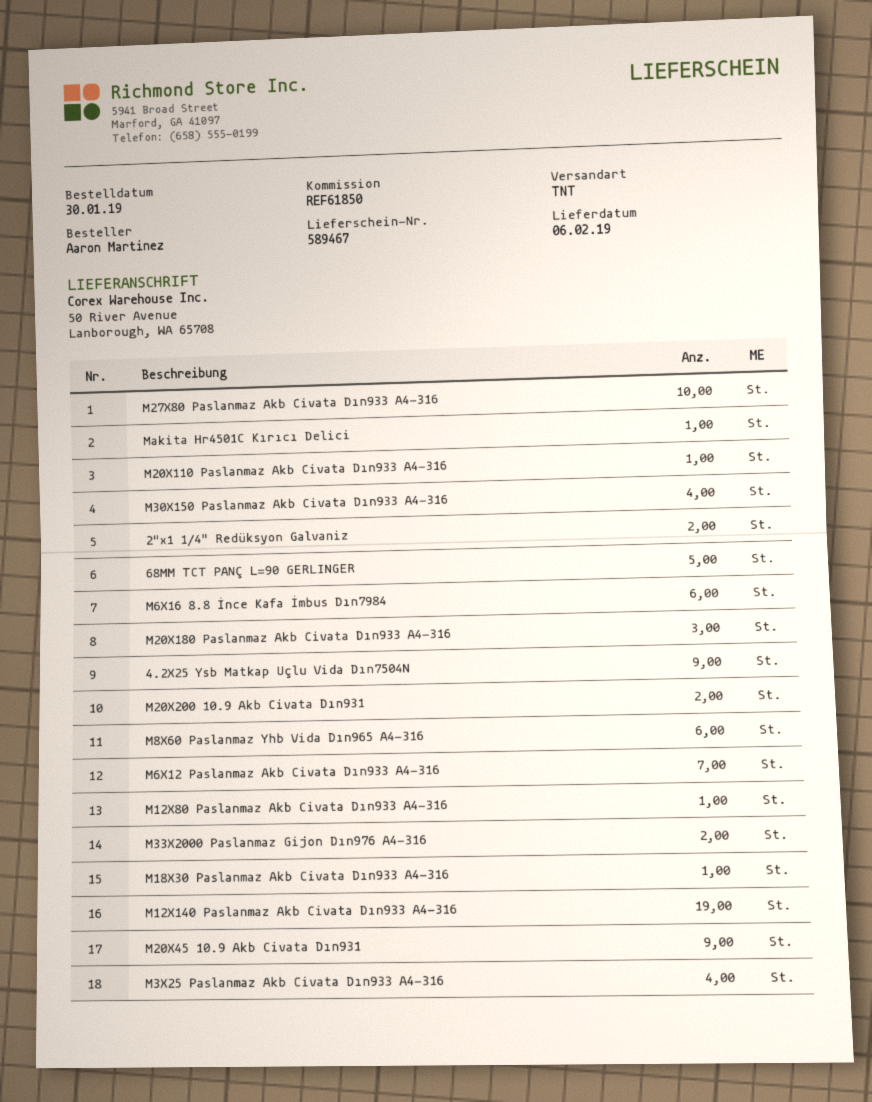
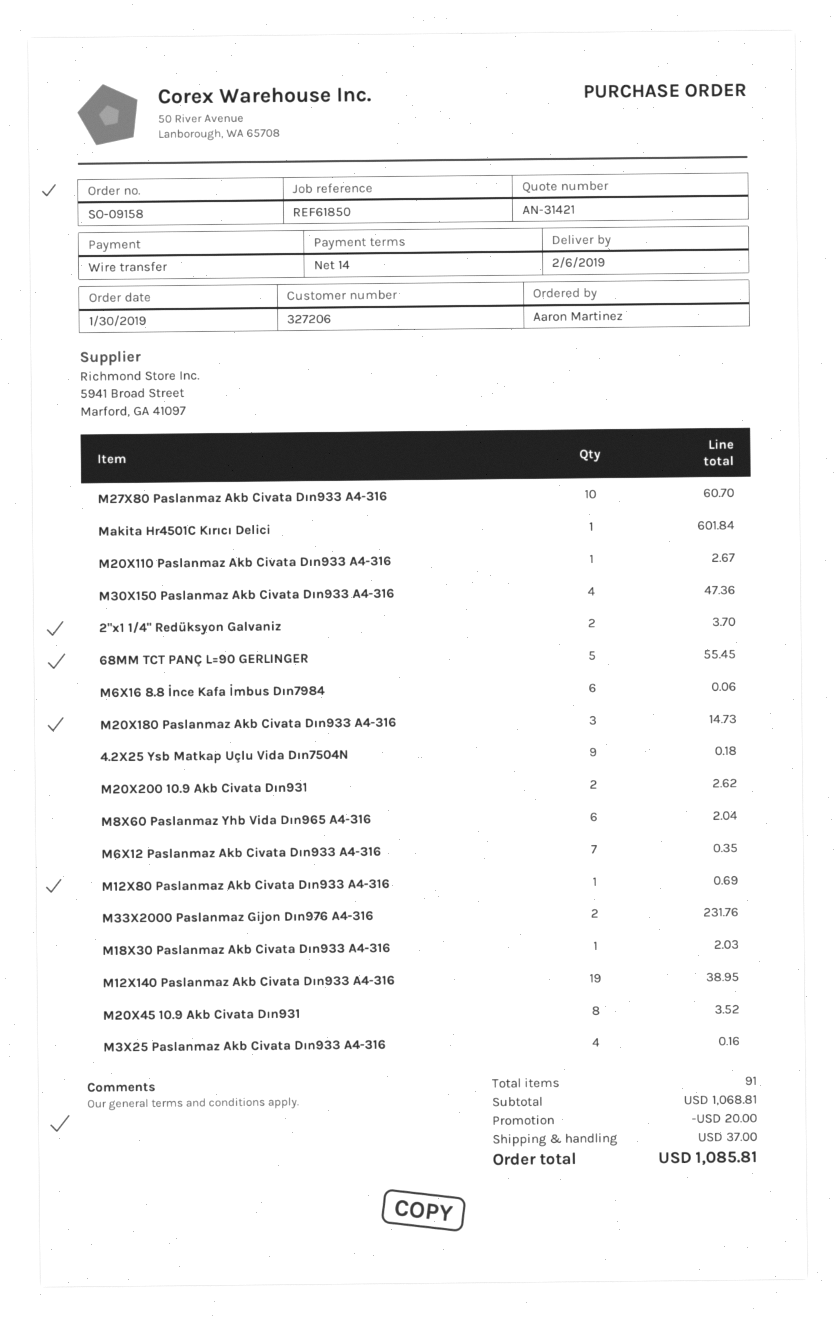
M20X45 10.9 Akb Civata Dın931: 9 -> 8

